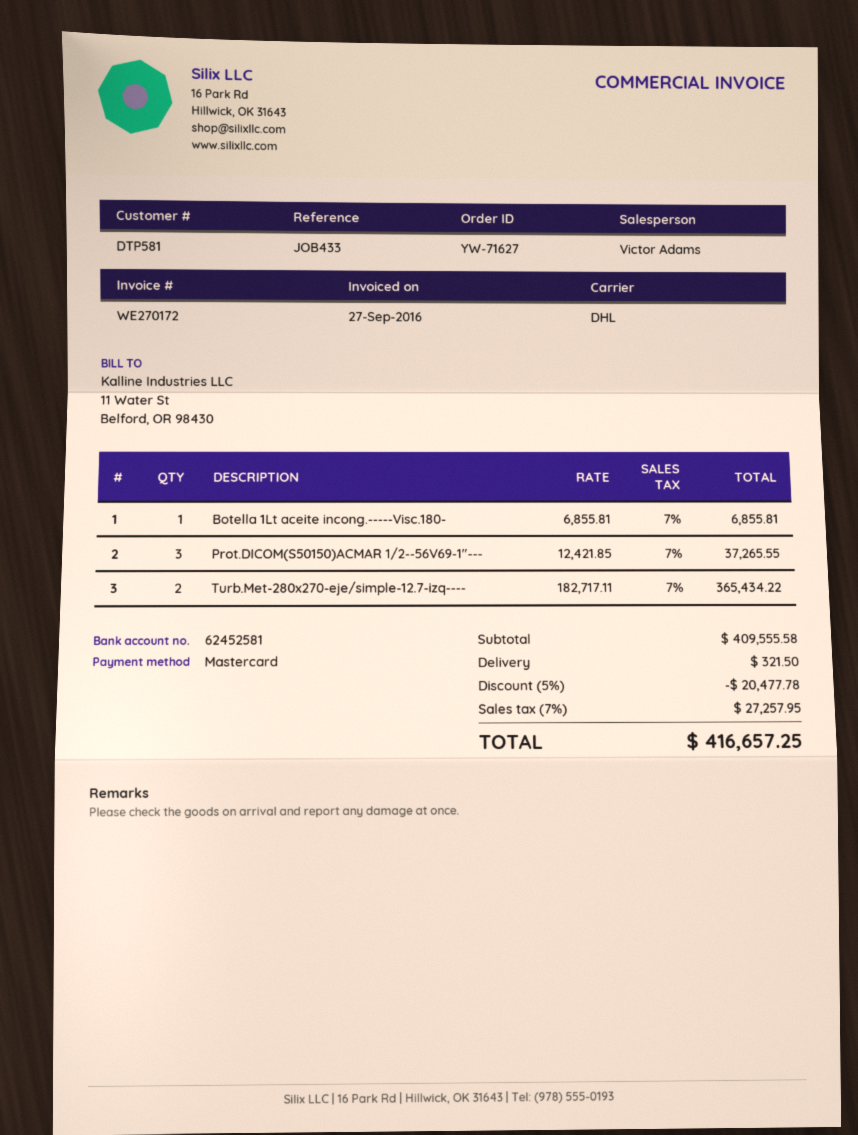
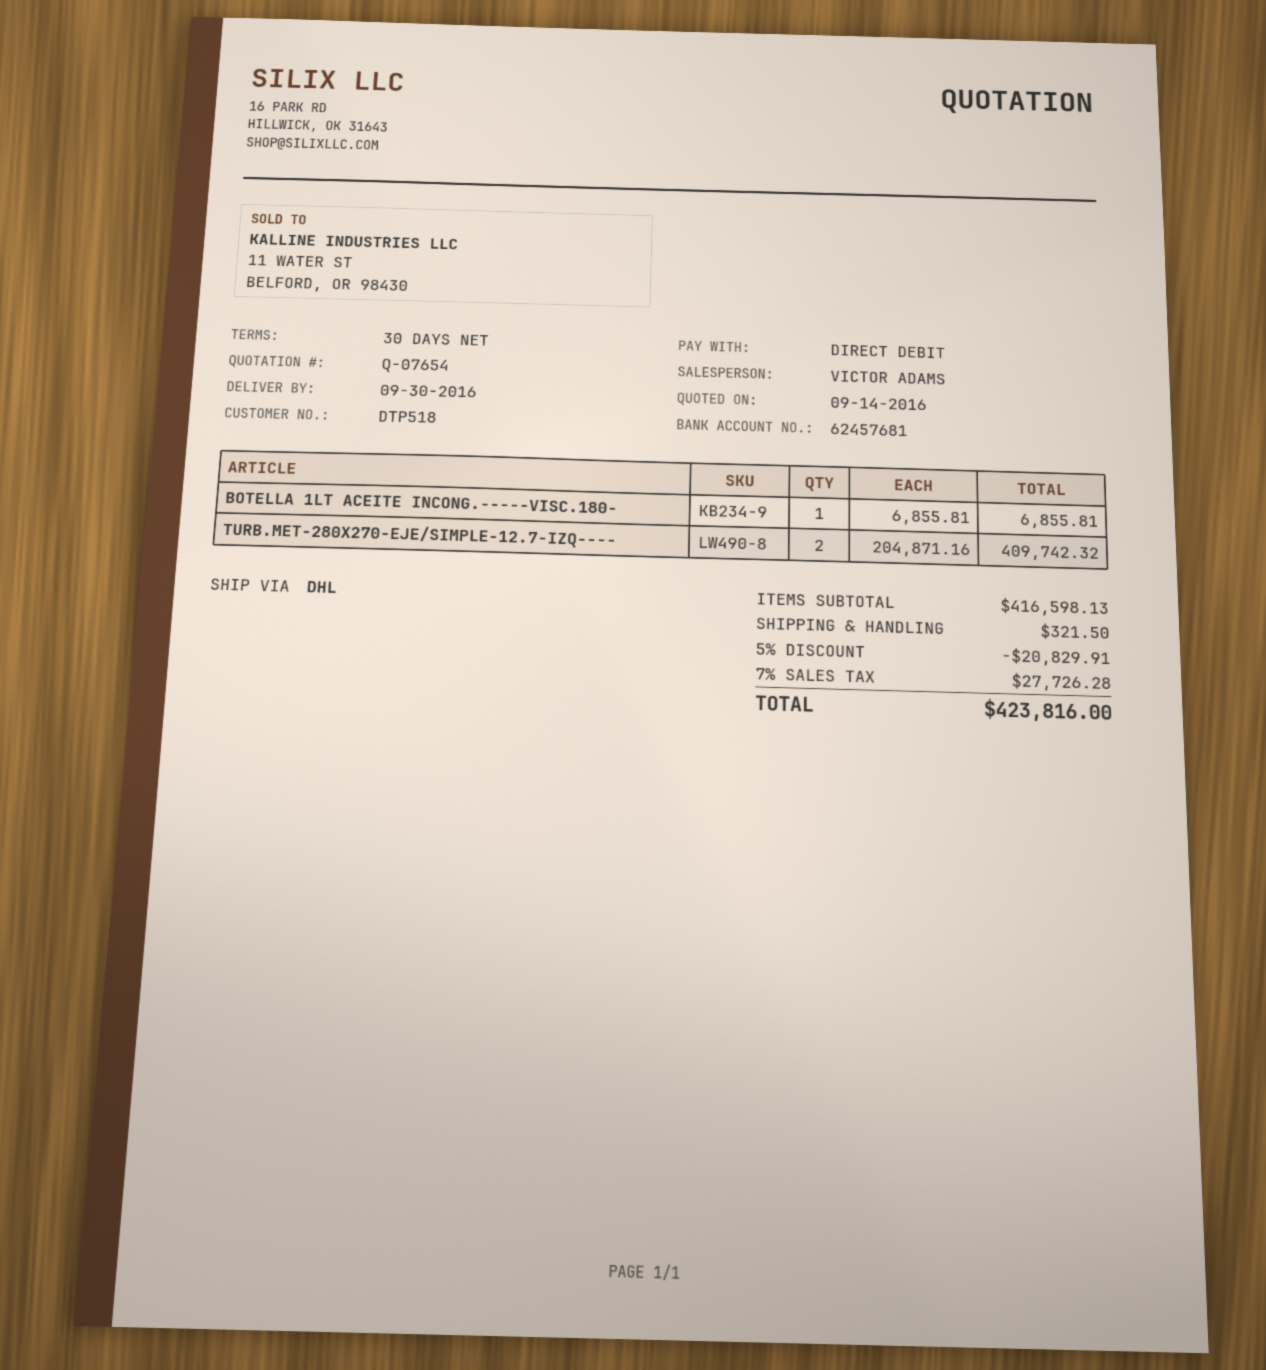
customer number: DTP581 -> DTP518
payment method: Mastercard -> direct debit
bank account: 62452581 -> 62457681
Prot.DICOM(S50150)ACMAR 1/2--56V69-1"---: 3 x 12421.85 = 37265.55 -> none
Turb.Met-280x270-eje/simple-12.7-izq----: 2 x 182717.11 = 365434.22 -> 2 x 204871.16 = 409742.32
subtotal: 409555.58 -> 416598.13
discount: 5% = 20477.78 -> 5% = 20829.91
tax: 7% = 27257.95 -> 7% = 27726.28
total: 416657.25 -> 423816.00

